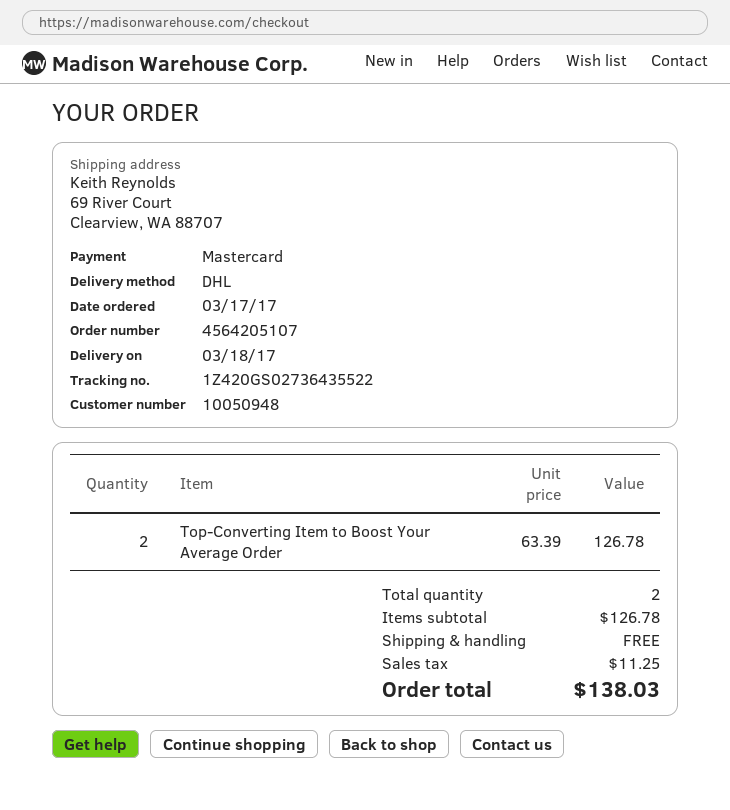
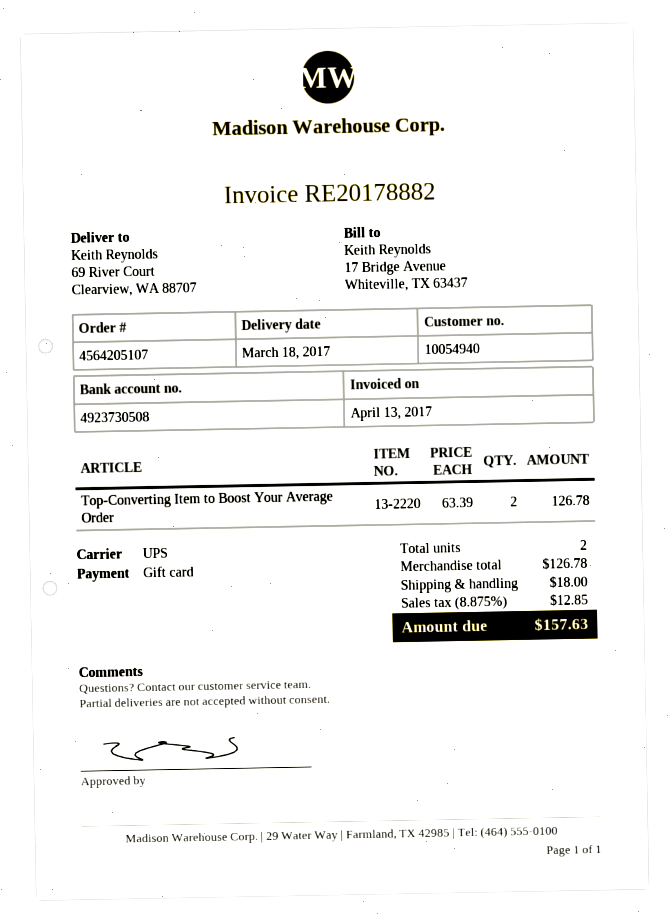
customer number: 10050948 -> 10054940
payment method: Mastercard -> gift card
shipping method: DHL -> UPS
shipping: 0.00 -> 18.00
tax: 11.25 -> 12.85
total: 138.03 -> 157.63

